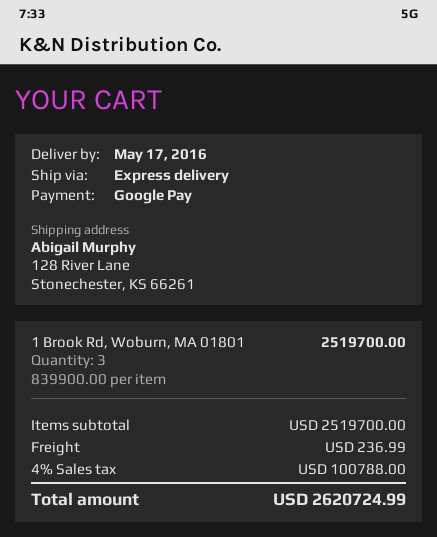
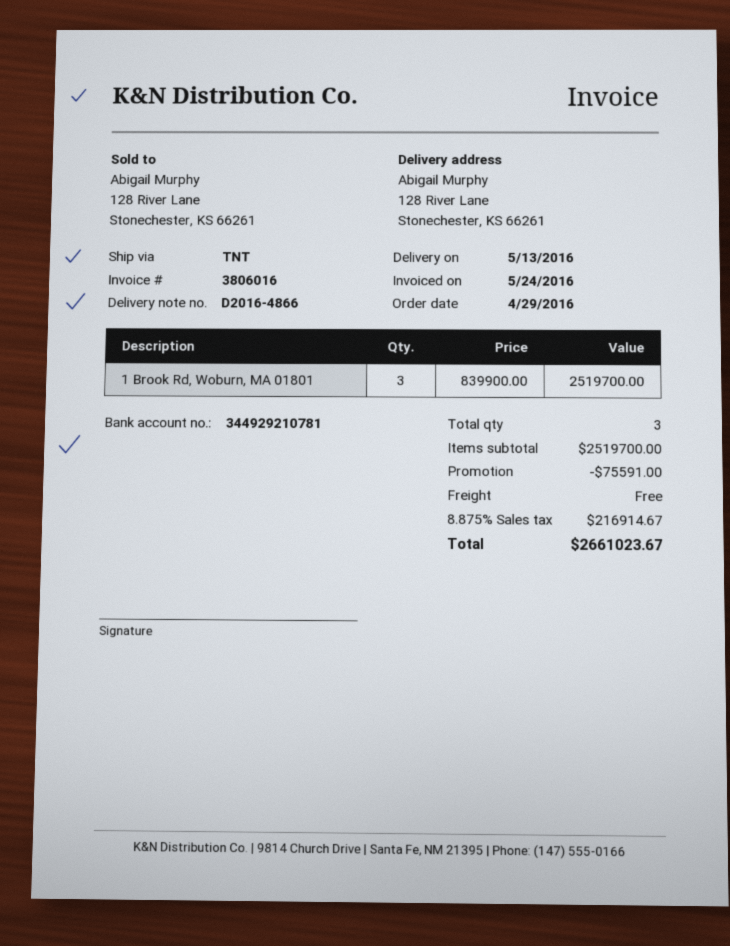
delivery date: 2016-05-17 -> 2016-05-13
shipping method: express -> TNT
discount: none -> 75591.00
shipping: 236.99 -> 0.00
tax: 4% = 100788.00 -> 8.875% = 216914.67
total: 2620724.99 -> 2661023.67

